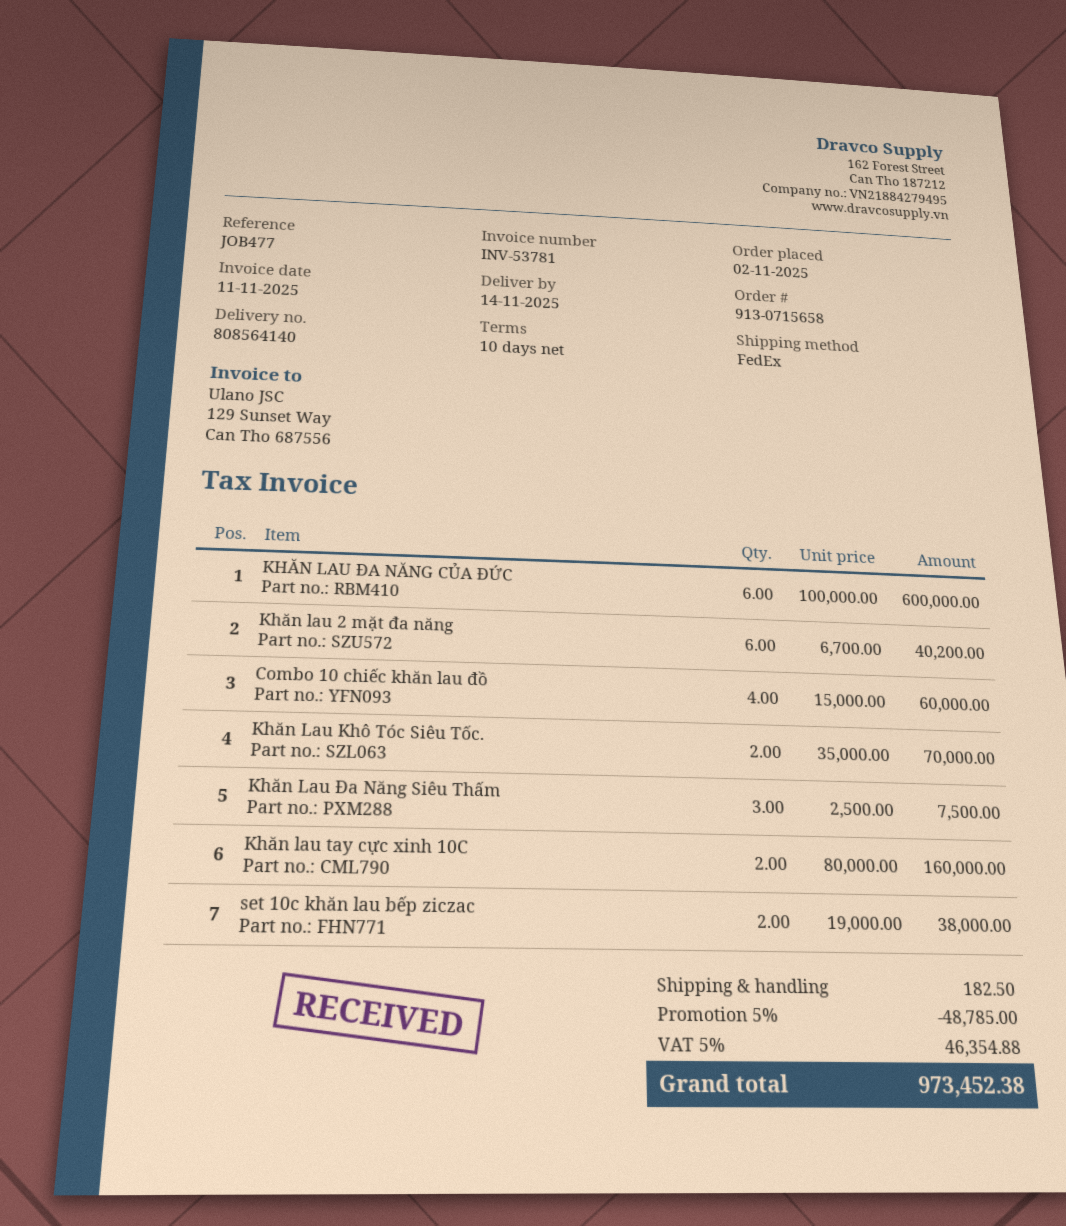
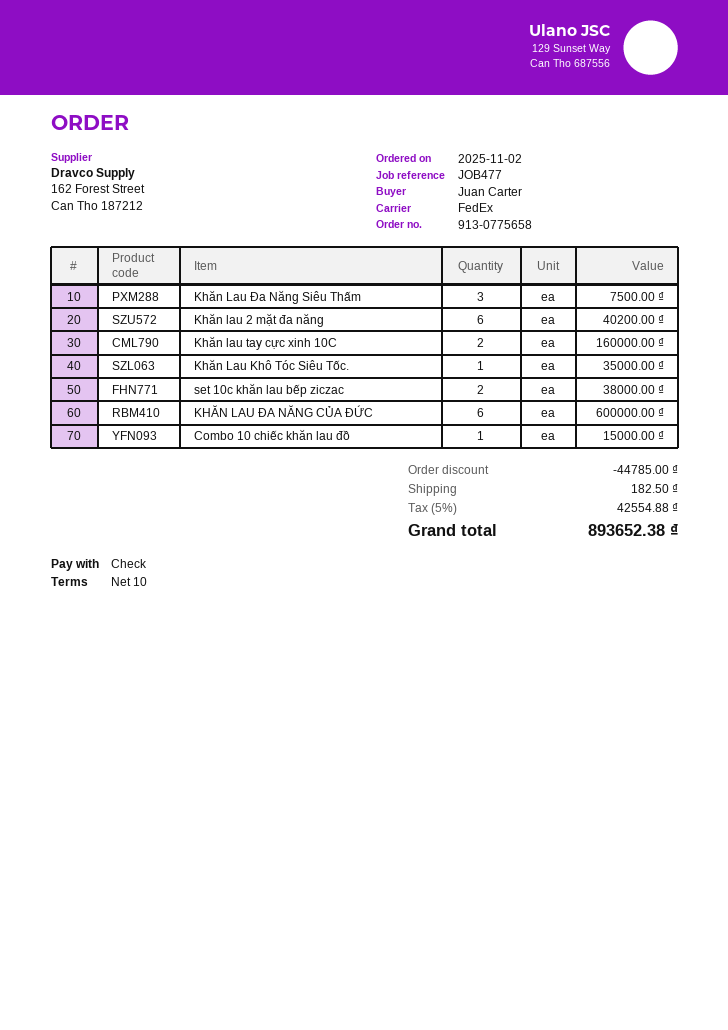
order number: 913-0715658 -> 913-0775658
Combo 10 chiếc khăn lau đồ: 4 for 60000.00 -> 1 for 15000.00
Khăn Lau Khô Tóc Siêu Tốc.: 2 for 70000.00 -> 1 for 35000.00
discount: 48785.00 -> 44785.00
tax: 5% = 46354.88 -> 5% = 42554.88
total: 973452.38 -> 893652.38

